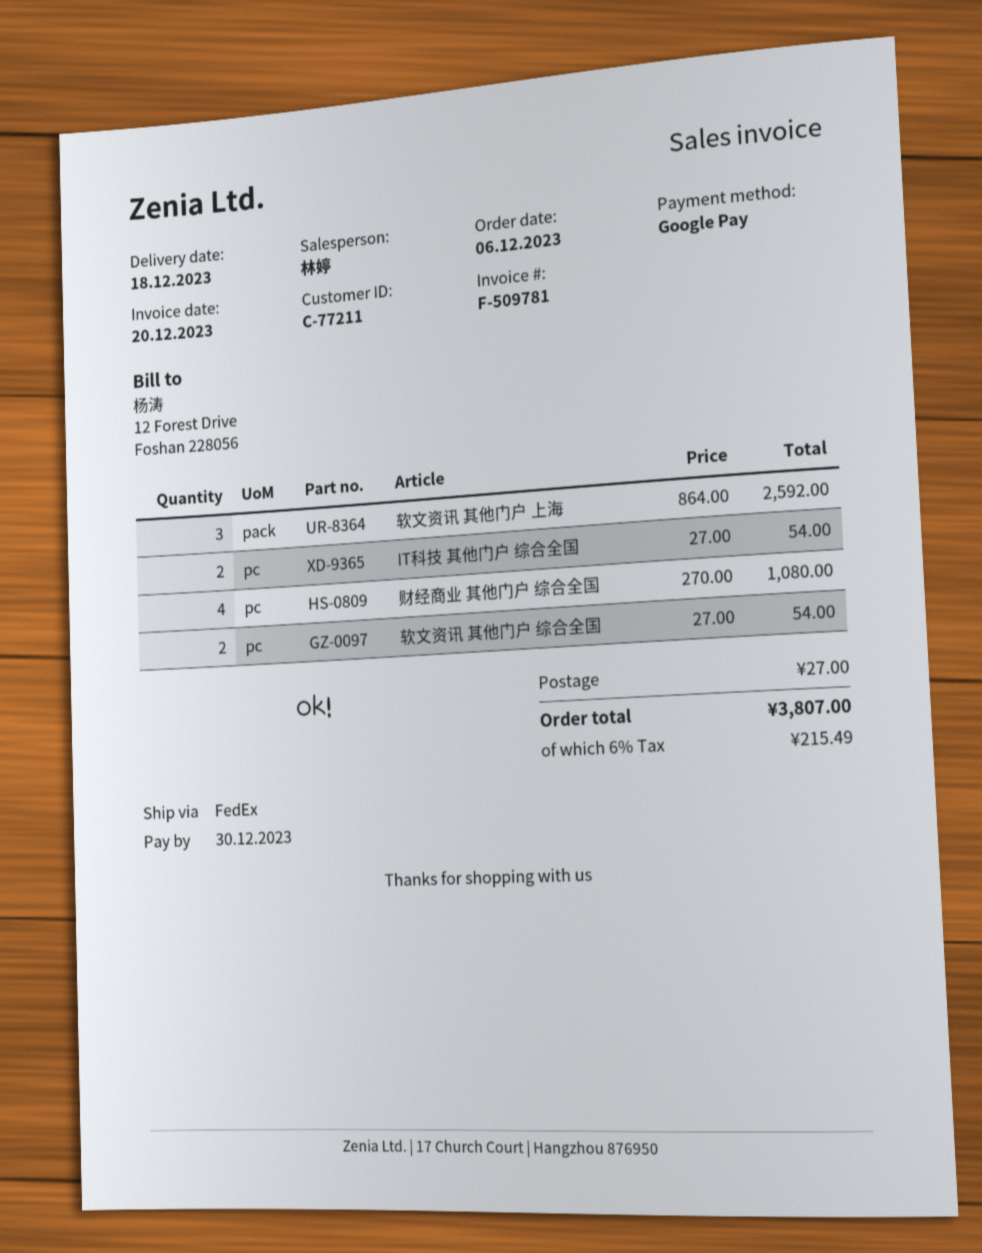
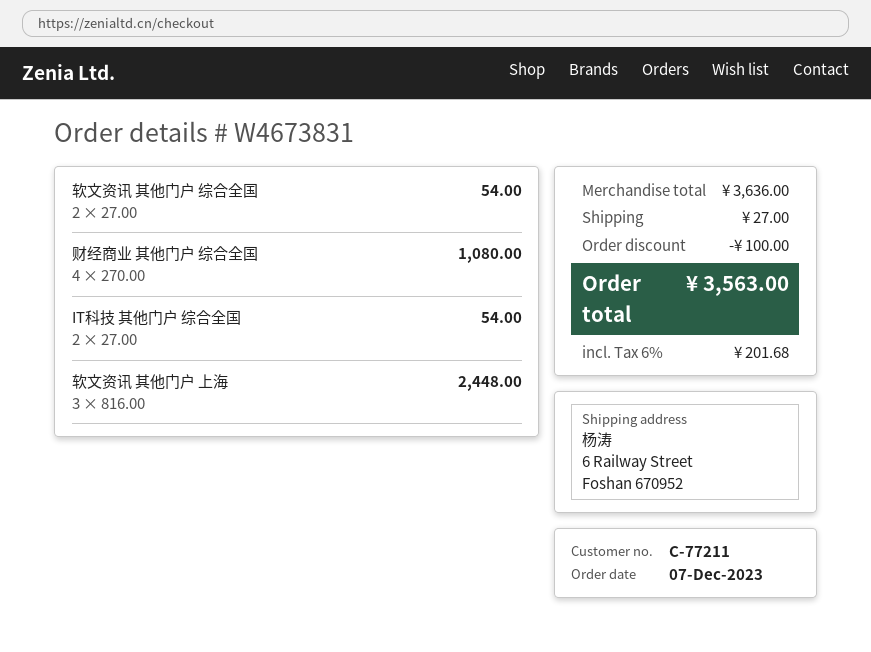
order date: 2023-12-06 -> 2023-12-07
软文资讯 其他门户 上海: 3 x 864.00 = 2592.00 -> 3 x 816.00 = 2448.00
discount: none -> 100.00
tax: 6% = 215.49 -> 6% = 201.68
total: 3807.00 -> 3563.00

